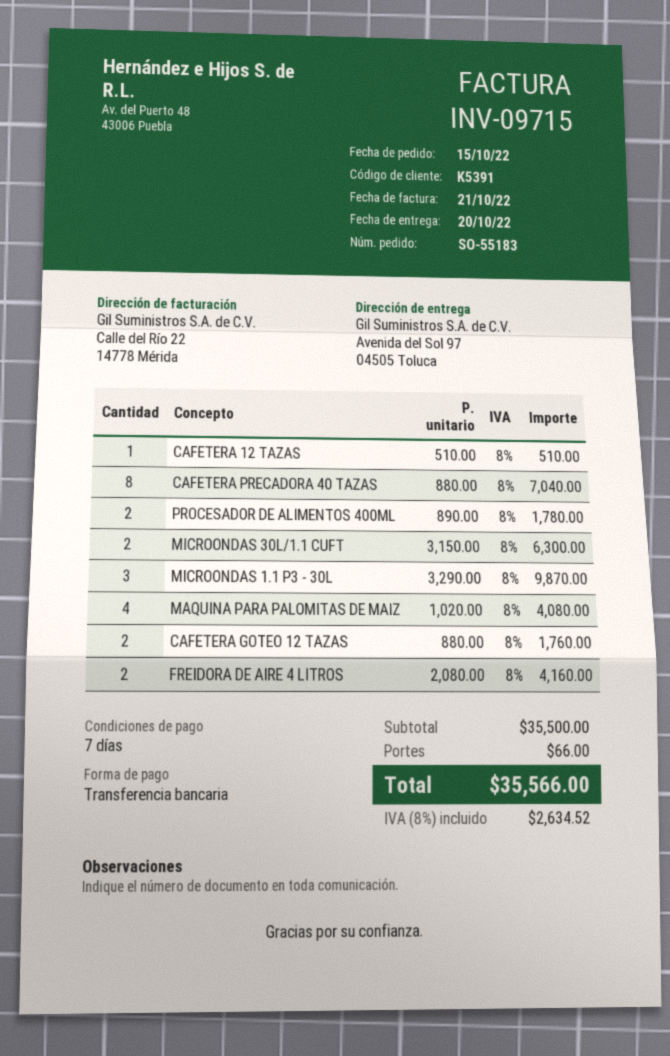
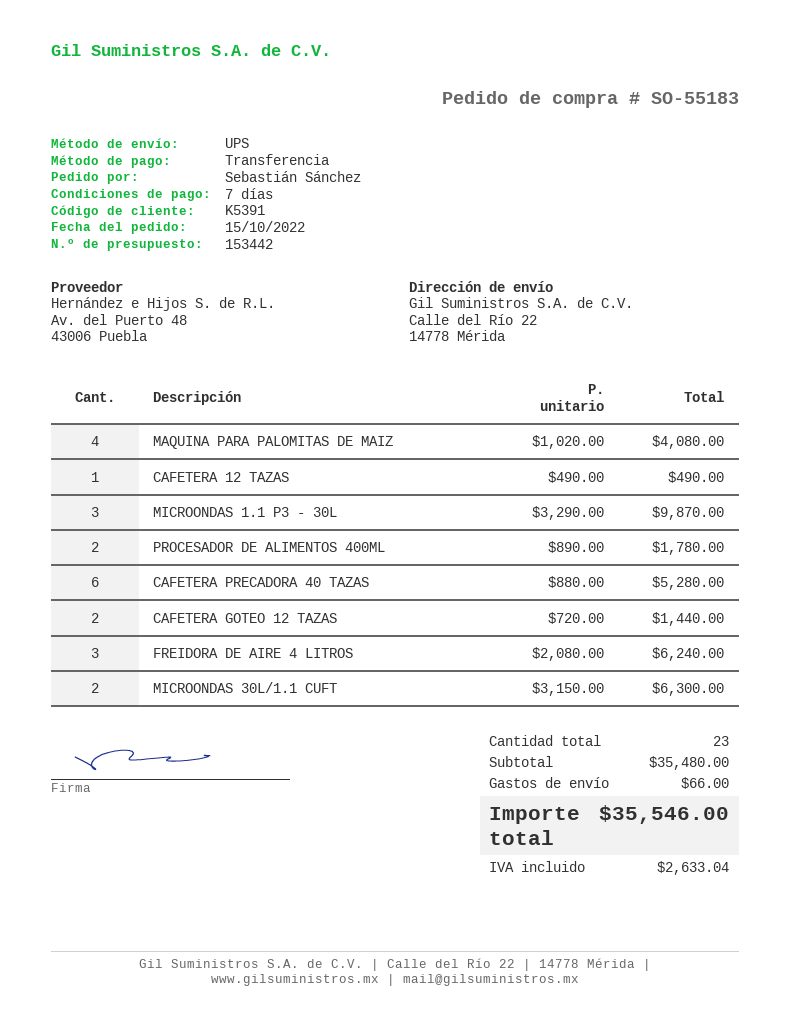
ship to: Avenida del Sol 97, 04505 Toluca -> Calle del Río 22, 14778 Mérida
CAFETERA 12 TAZAS: 1 x 510.00 = 510.00 -> 1 x 490.00 = 490.00
CAFETERA PRECADORA 40 TAZAS: 8 x 880.00 = 7040.00 -> 6 x 880.00 = 5280.00
CAFETERA GOTEO 12 TAZAS: 2 x 880.00 = 1760.00 -> 2 x 720.00 = 1440.00
FREIDORA DE AIRE 4 LITROS: 2 x 2080.00 = 4160.00 -> 3 x 2080.00 = 6240.00
subtotal: 35500.00 -> 35480.00
tax: 2634.52 -> 2633.04
total: 35566.00 -> 35546.00

